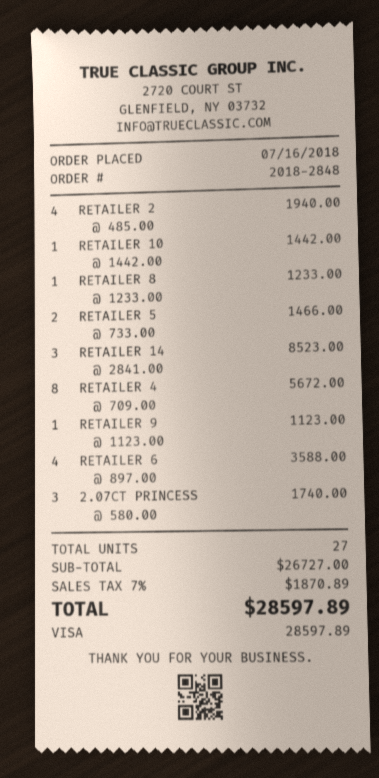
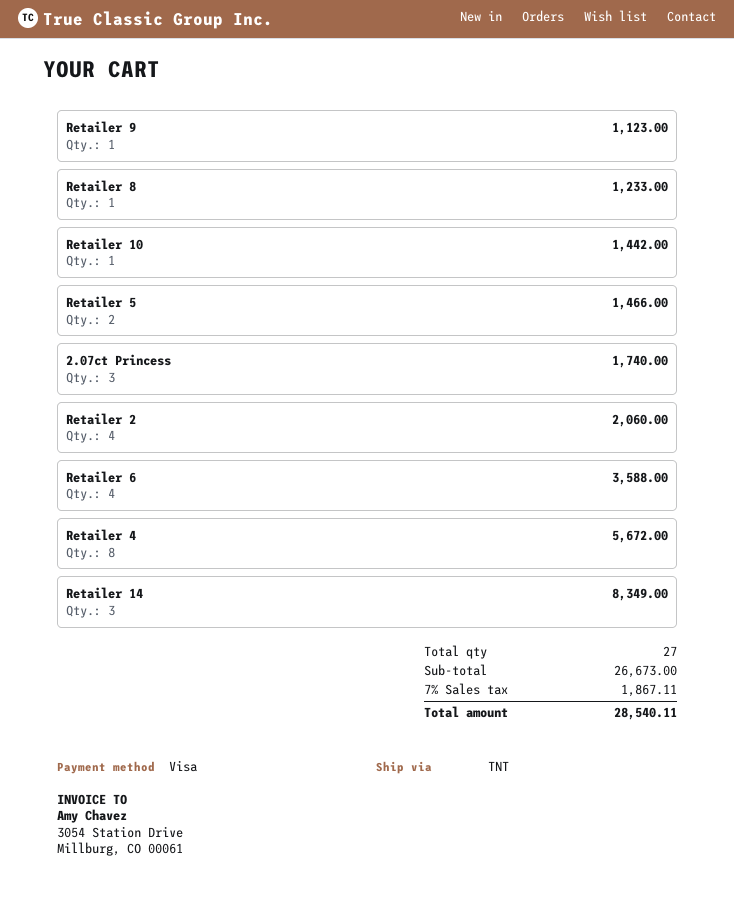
RETAILER 2: 4 for 1940.00 -> 4 for 2060.00
RETAILER 14: 3 for 8523.00 -> 3 for 8349.00
subtotal: 26727.00 -> 26673.00
tax: 7% = 1870.89 -> 7% = 1867.11
total: 28597.89 -> 28540.11

